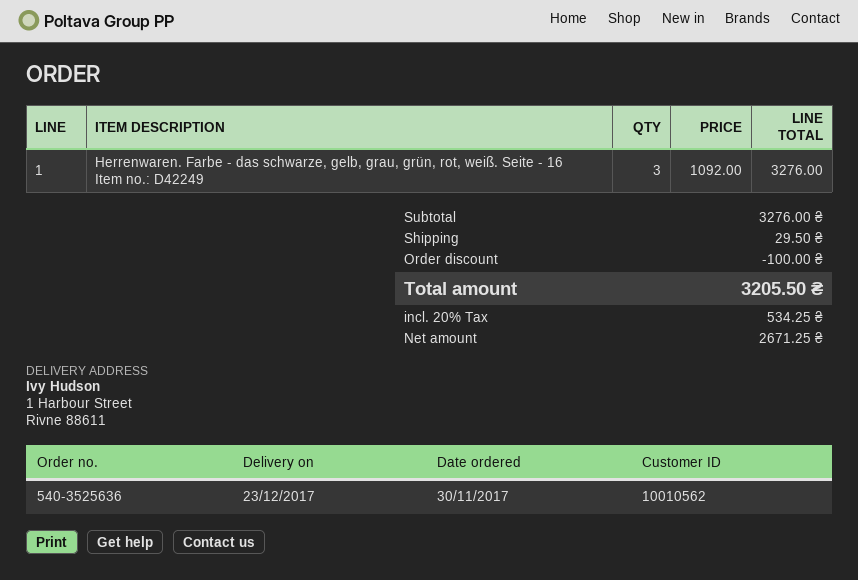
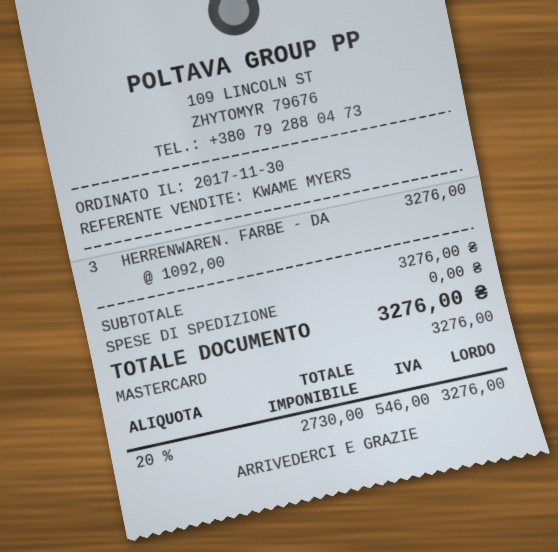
discount: 100.00 -> none
shipping: 29.50 -> 0.00
net: 2671.25 -> 2730.00
tax: 20% = 534.25 -> 20% = 546.00
total: 3205.50 -> 3276.00

